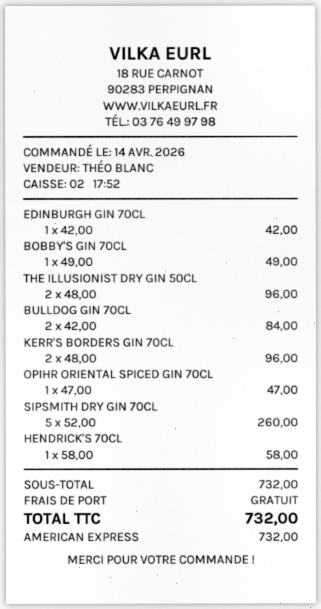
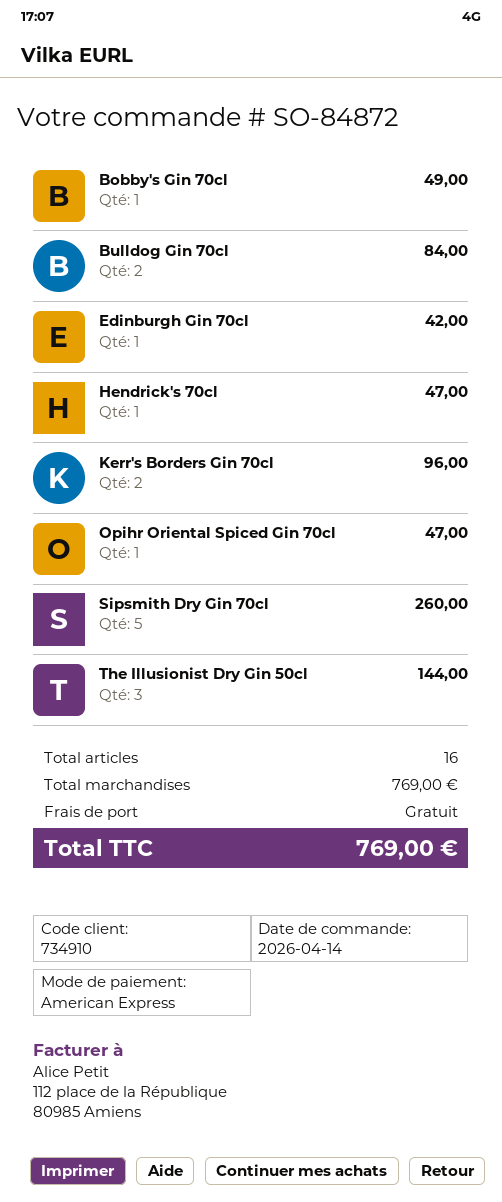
THE ILLUSIONIST DRY GIN 50CL: 2 for 96.00 -> 3 for 144.00
HENDRICK'S 70CL: 1 for 58.00 -> 1 for 47.00
subtotal: 732.00 -> 769.00
total: 732.00 -> 769.00

